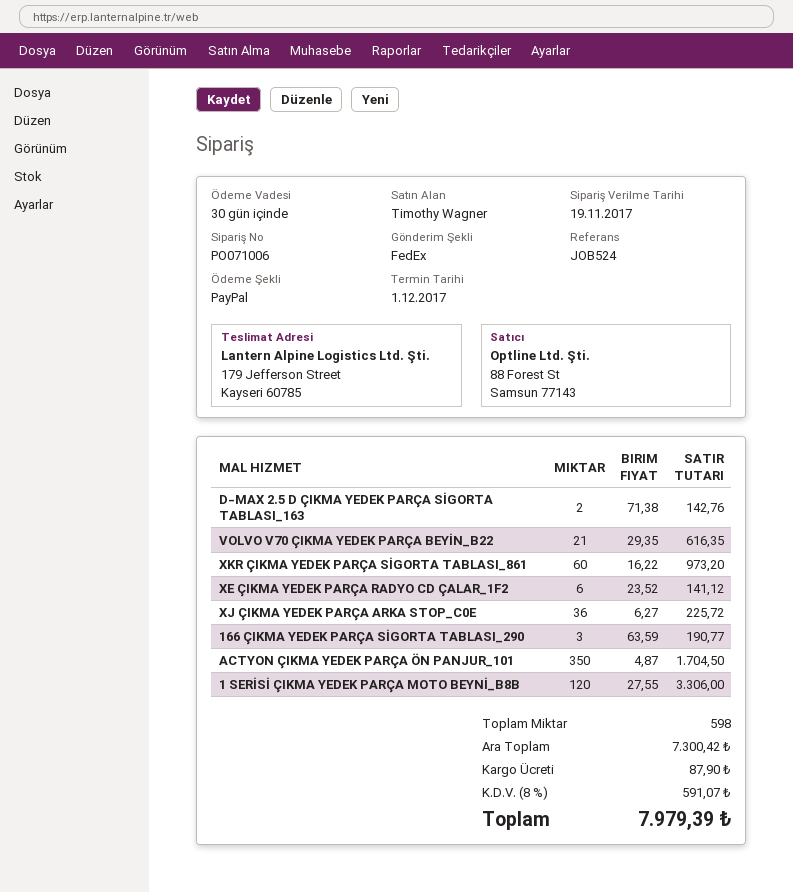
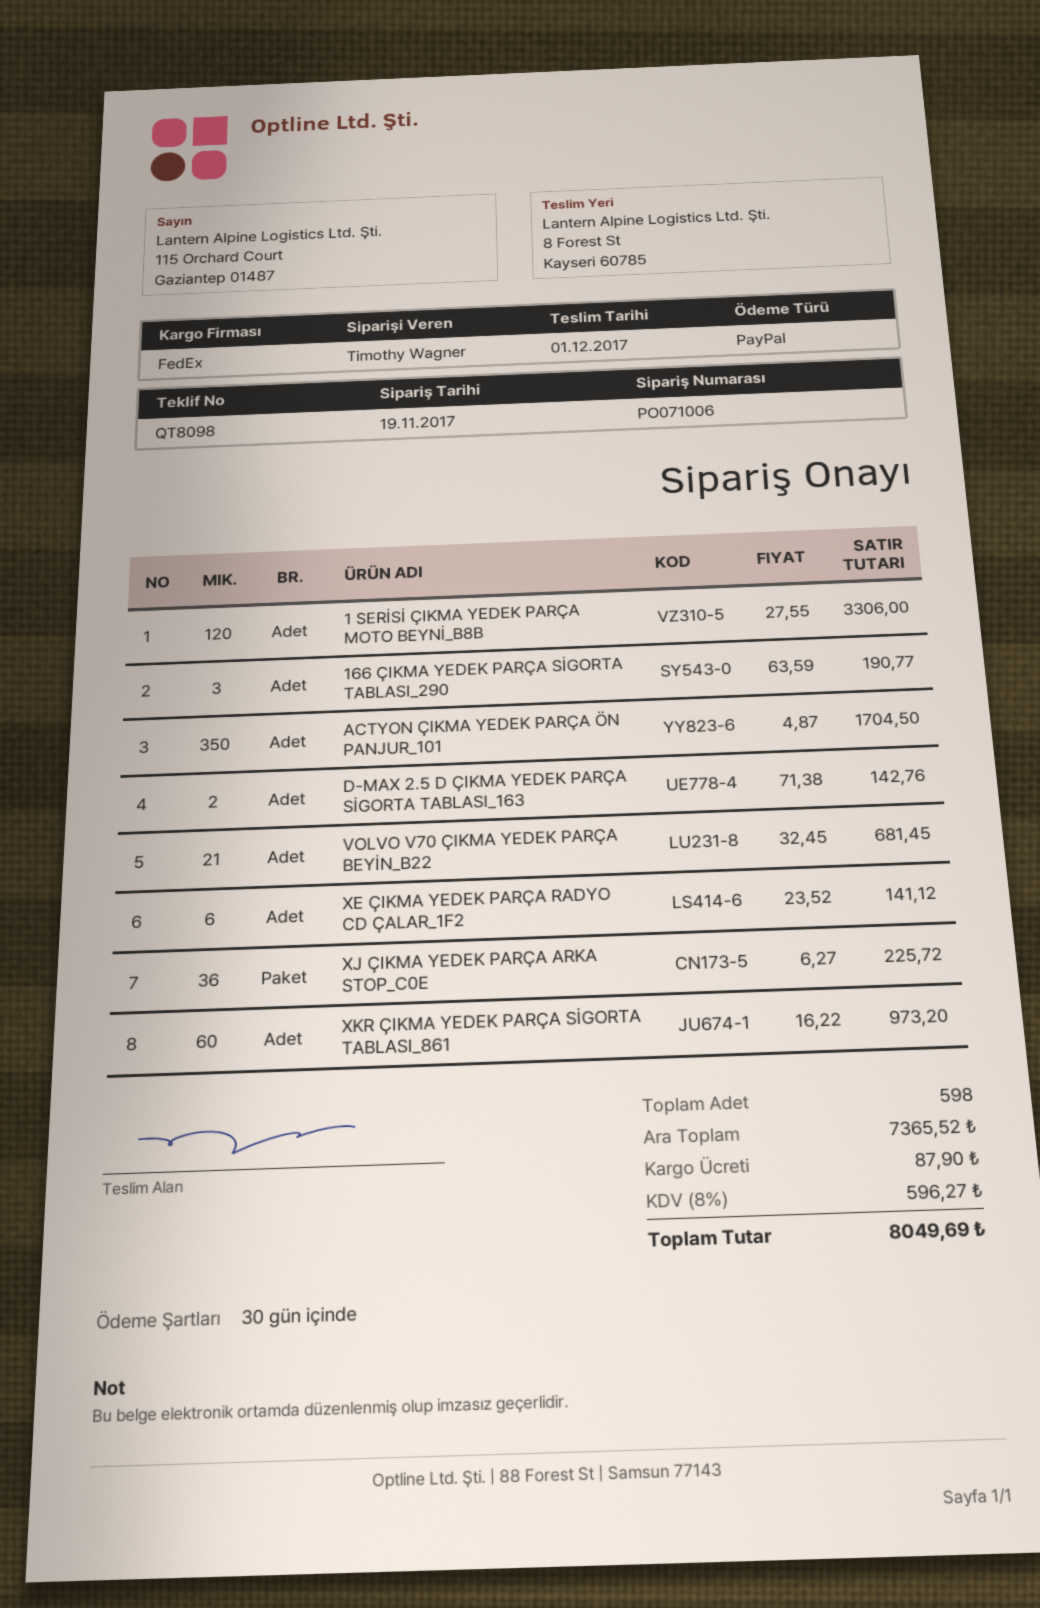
ship to: 179 Jefferson Street, Kayseri 60785 -> 8 Forest St, Kayseri 60785
VOLVO V70 ÇIKMA YEDEK PARÇA BEYİN_B22: 21 x 29.35 = 616.35 -> 21 x 32.45 = 681.45
subtotal: 7300.42 -> 7365.52
tax: 8% = 591.07 -> 8% = 596.27
total: 7979.39 -> 8049.69

